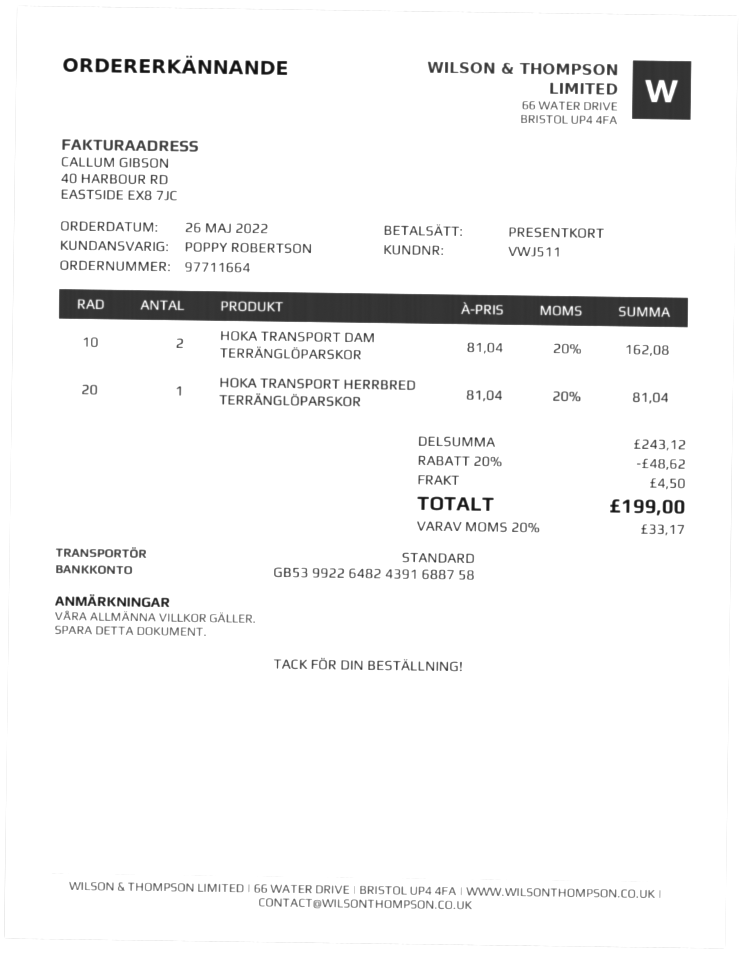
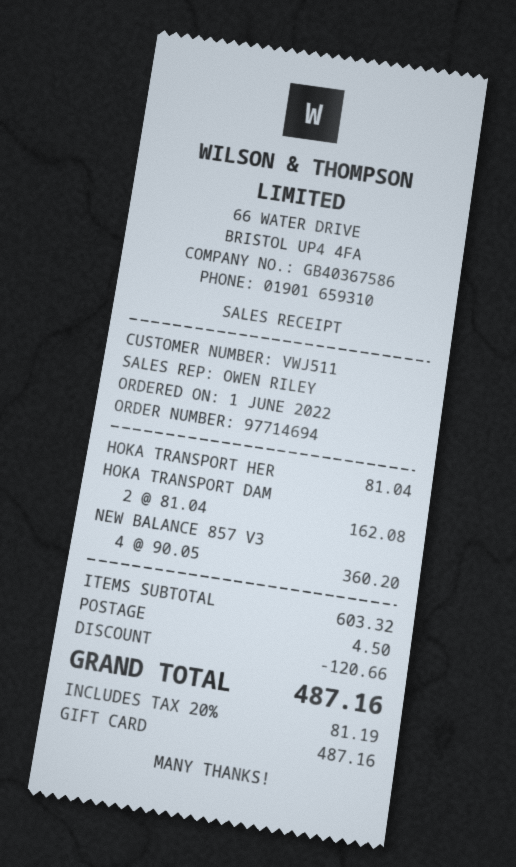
order number: 97711664 -> 97714694
order date: 2022-05-26 -> 2022-06-01
sales rep: POPPY ROBERTSON -> OWEN RILEY
NEW BALANCE 857 V3: none -> 4 x 90.05 = 360.20
subtotal: 243.12 -> 603.32
discount: 48.62 -> 120.66
tax: 20% = 33.17 -> 20% = 81.19
total: 199.00 -> 487.16

